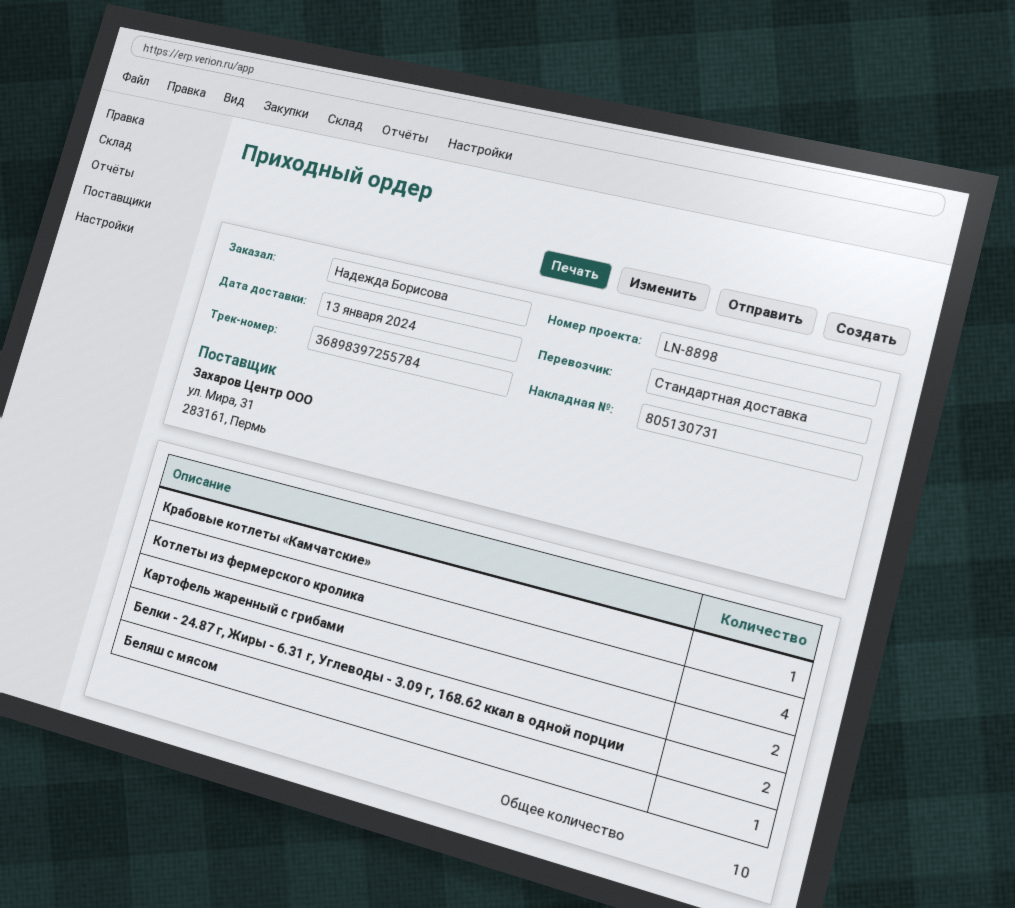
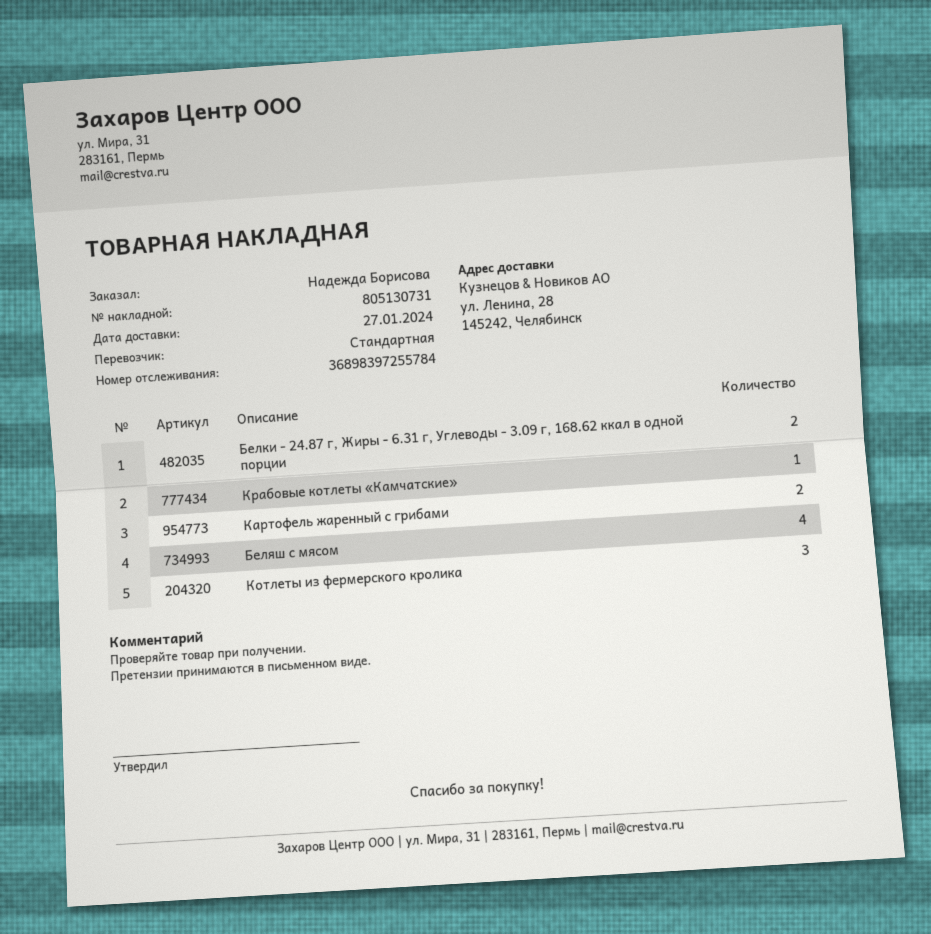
delivery date: 2024-01-13 -> 2024-01-27
Котлеты из фермерского кролика: 4 -> 3
Беляш с мясом: 1 -> 4

